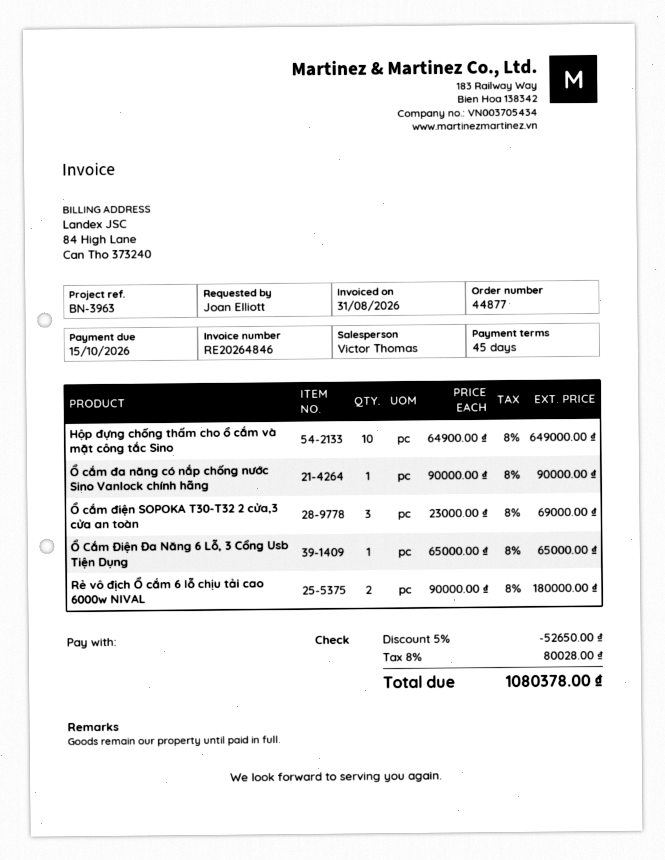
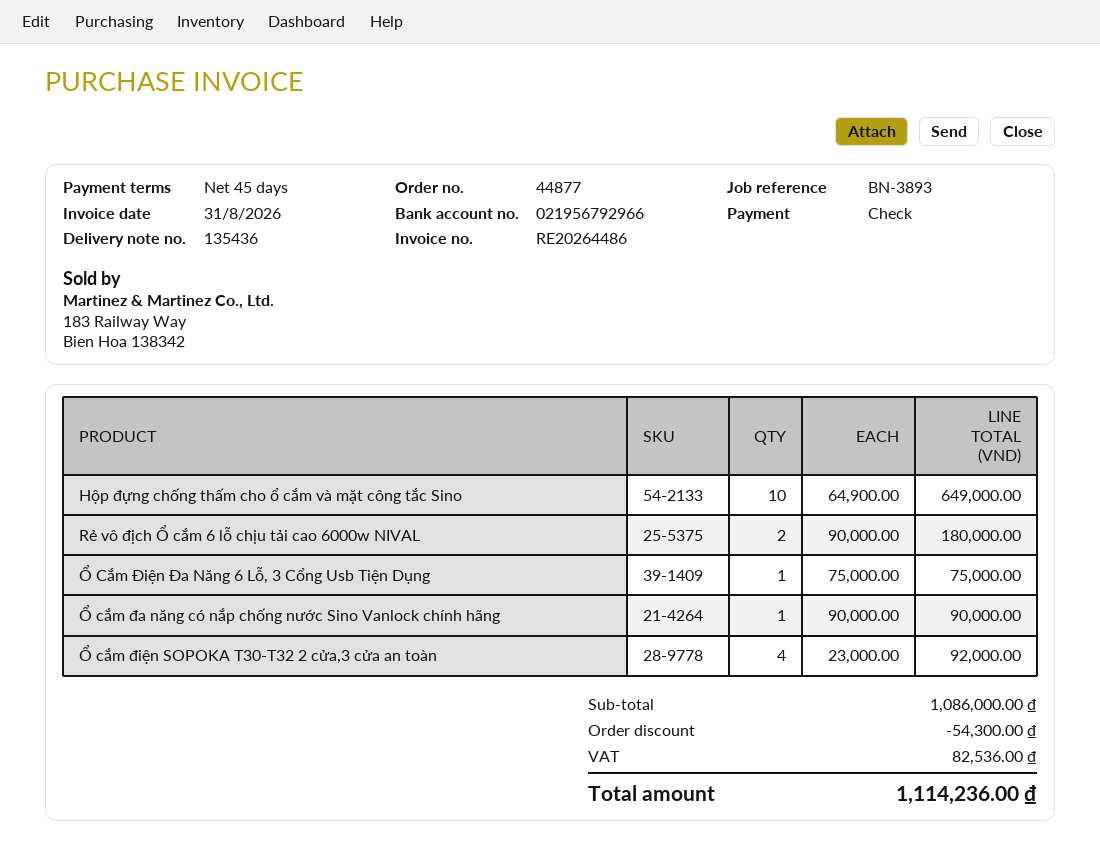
invoice number: RE20264846 -> RE20264486
reference: BN-3963 -> BN-3893
Ổ cắm điện SOPOKA T30-T32 2 cửa,3 cửa an toàn: 3 x 23000.00 = 69000.00 -> 4 x 23000.00 = 92000.00
Ổ Cắm Điện Đa Năng 6 Lỗ, 3 Cổng Usb Tiện Dụng: 1 x 65000.00 = 65000.00 -> 1 x 75000.00 = 75000.00
discount: 52650.00 -> 54300.00
tax: 80028.00 -> 82536.00
total: 1080378.00 -> 1114236.00

